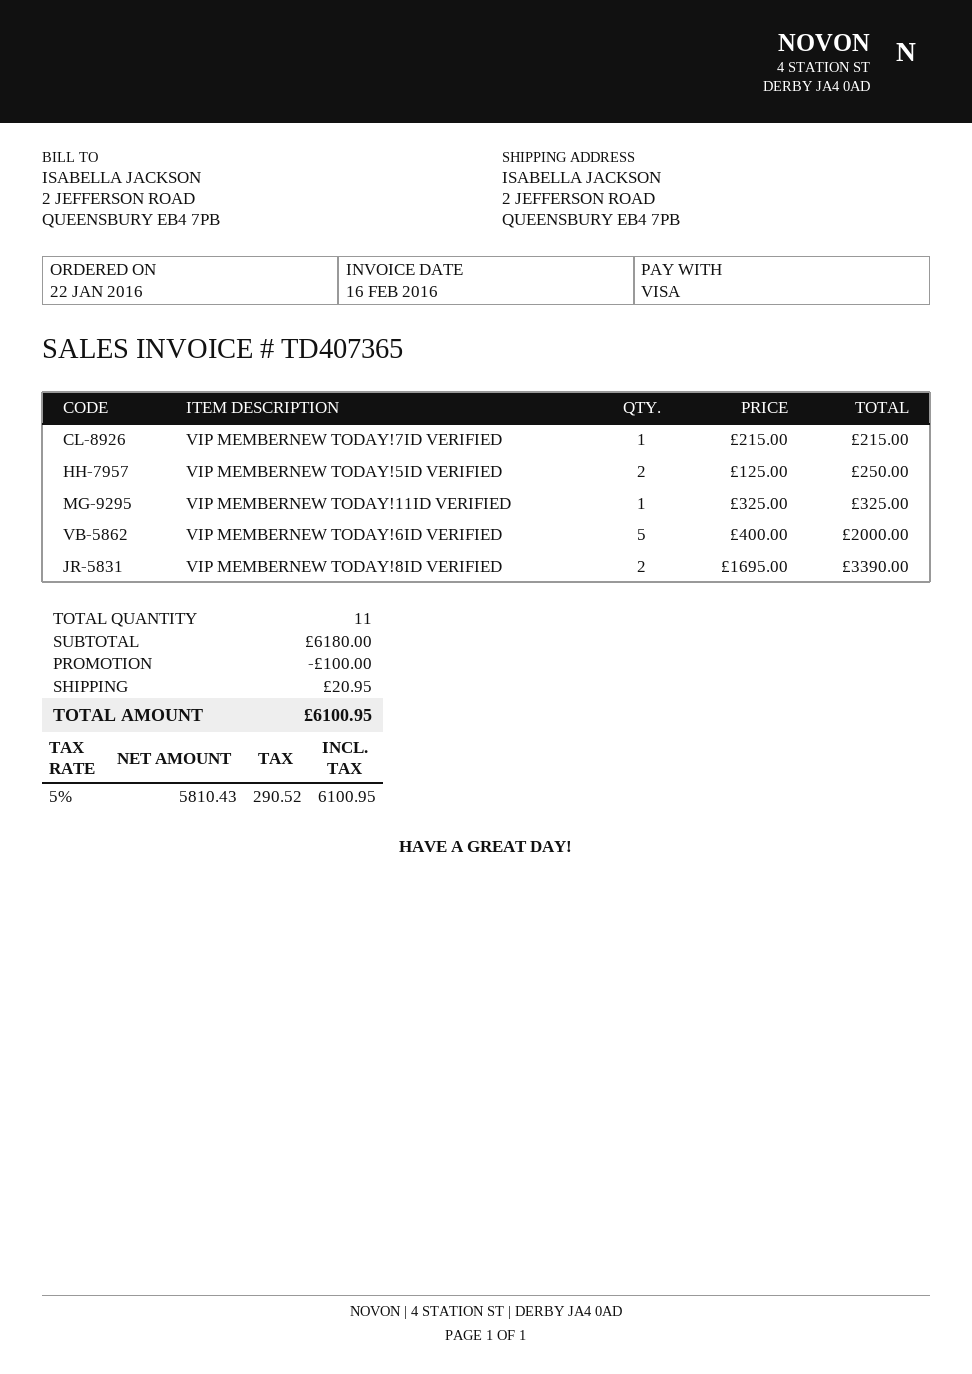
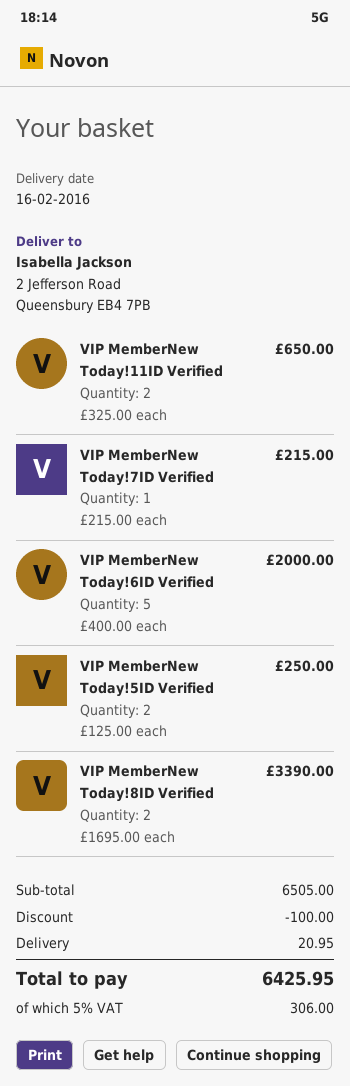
VIP MEMBERNEW TODAY!11ID VERIFIED: 1 x 325.00 = 325.00 -> 2 x 325.00 = 650.00
subtotal: 6180.00 -> 6505.00
tax: 5% = 290.52 -> 5% = 306.00
total: 6100.95 -> 6425.95

